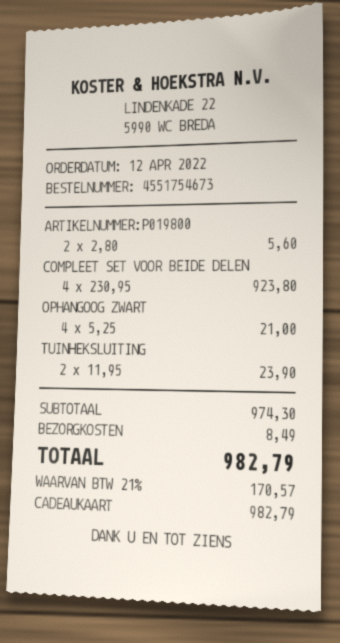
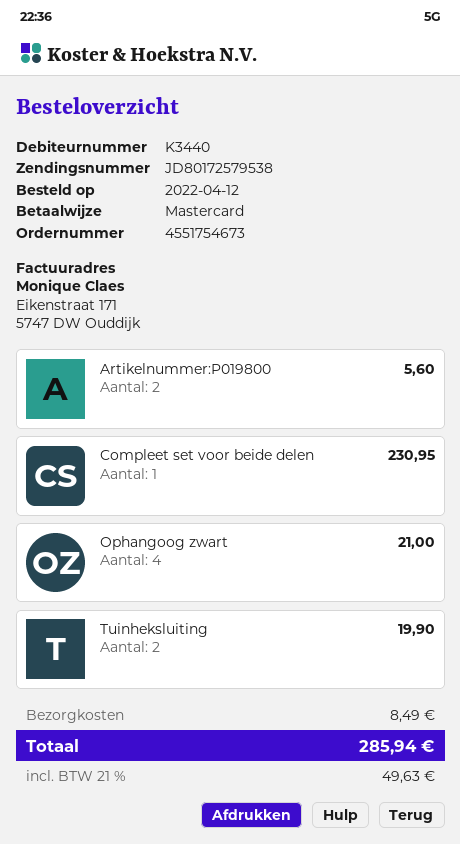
payment method: gift card -> Mastercard
COMPLEET SET VOOR BEIDE DELEN: 4 for 923.80 -> 1 for 230.95
TUINHEKSLUITING: 2 for 23.90 -> 2 for 19.90
tax: 21% = 170.57 -> 21% = 49.63
total: 982.79 -> 285.94

